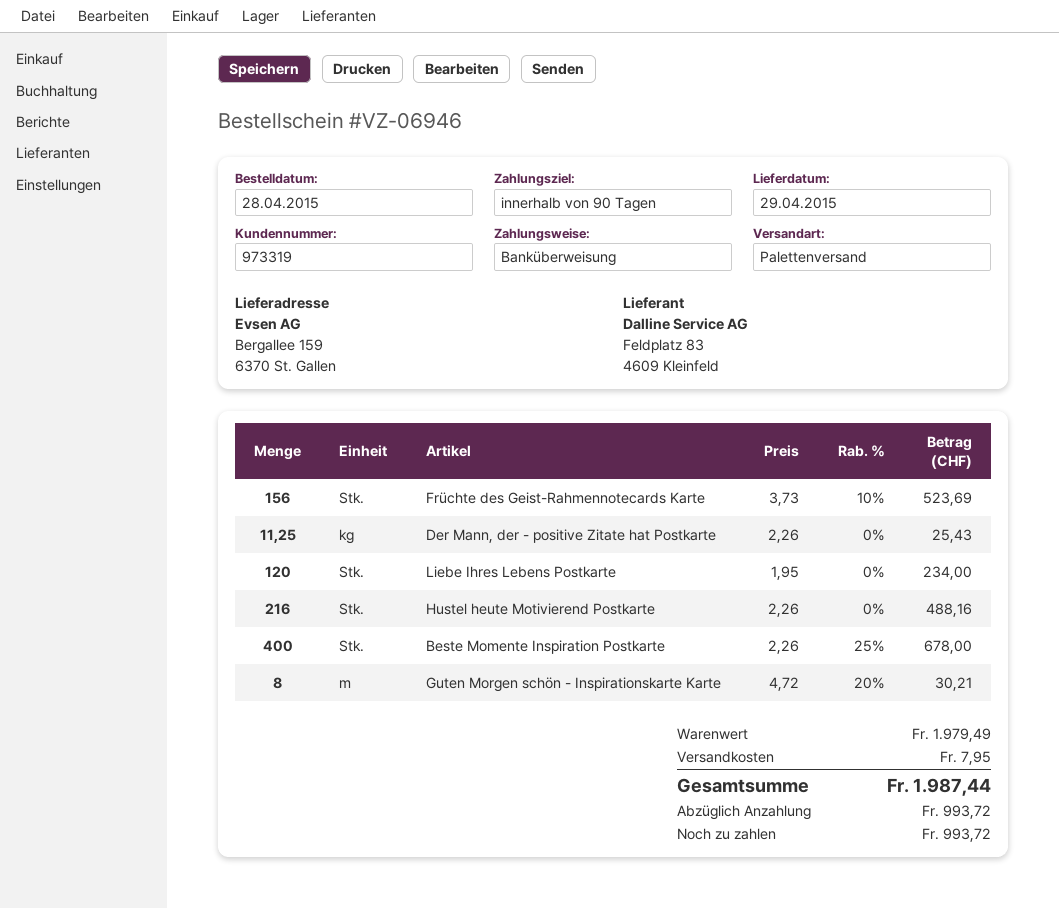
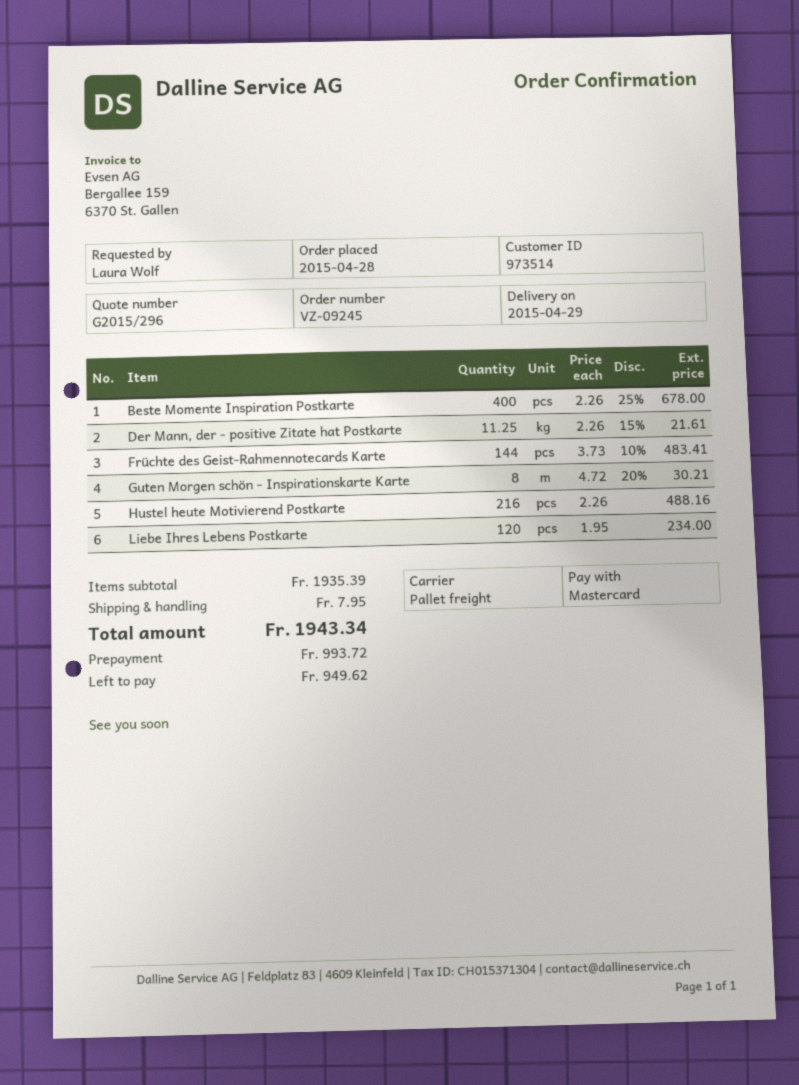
order number: VZ-06946 -> VZ-09245
customer number: 973319 -> 973514
payment method: bank transfer -> Mastercard
Früchte des Geist-Rahmennotecards Karte: 156 x 3.73 - 10% = 523.69 -> 144 x 3.73 - 10% = 483.41
Der Mann, der - positive Zitate hat Postkarte: 11.25 x 2.26 = 25.43 -> 11.25 x 2.26 - 15% = 21.61
subtotal: 1979.49 -> 1935.39
total: 1987.44 -> 1943.34
balance: 993.72 -> 949.62

